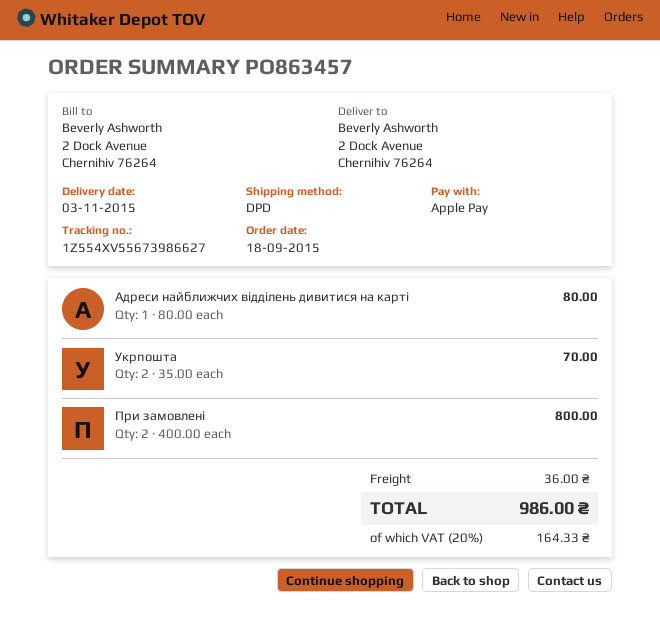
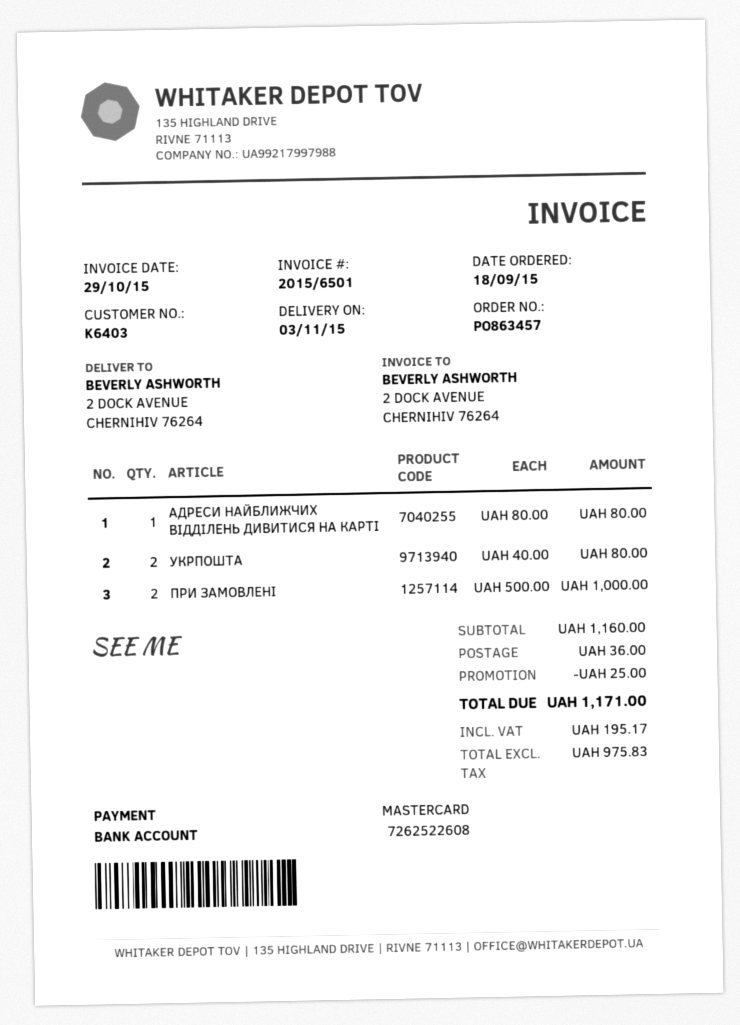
payment method: Apple Pay -> Mastercard
Укрпошта: 2 x 35.00 = 70.00 -> 2 x 40.00 = 80.00
При замовлені: 2 x 400.00 = 800.00 -> 2 x 500.00 = 1000.00
discount: none -> 25.00
tax: 164.33 -> 195.17
total: 986.00 -> 1171.00

